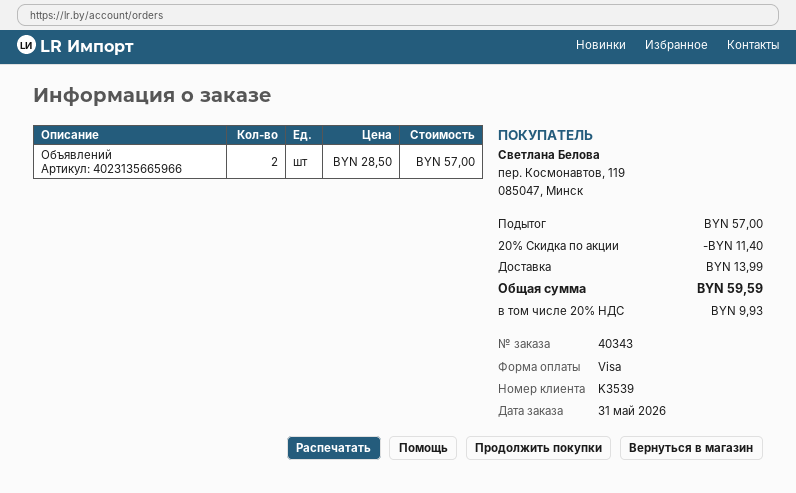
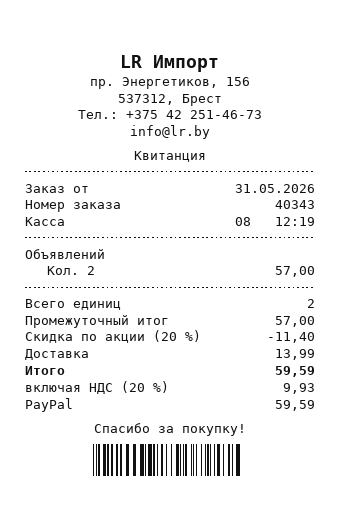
payment method: Visa -> PayPal

